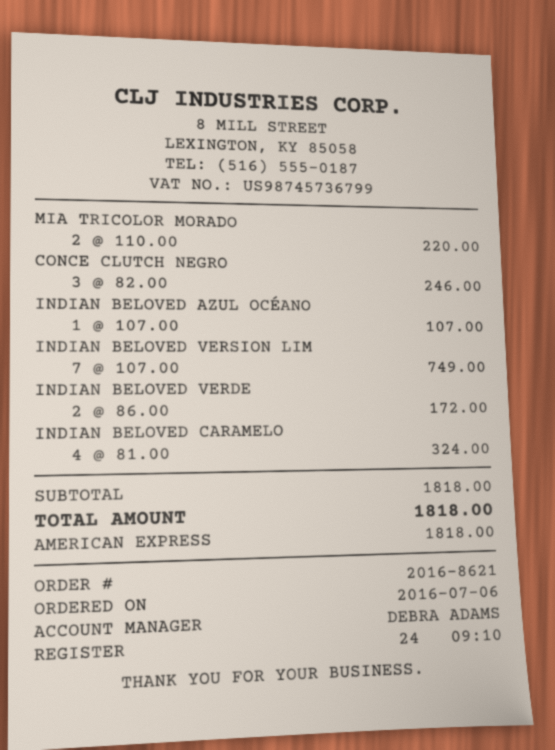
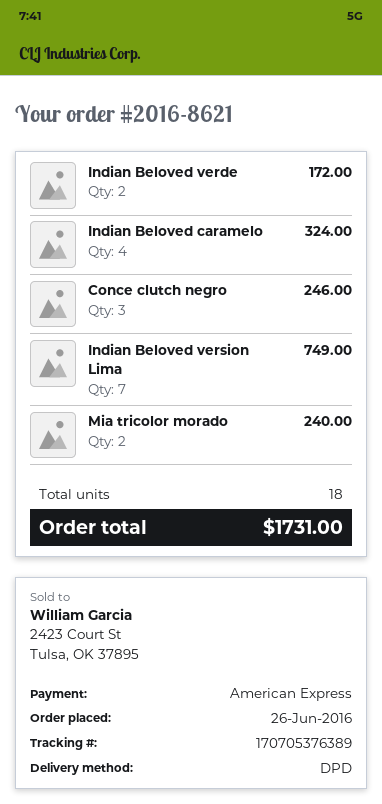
order date: 2016-07-06 -> 2016-06-26
MIA TRICOLOR MORADO: 2 for 220.00 -> 2 for 240.00
INDIAN BELOVED AZUL OCÉANO: 1 for 107.00 -> none
total: 1818.00 -> 1731.00

